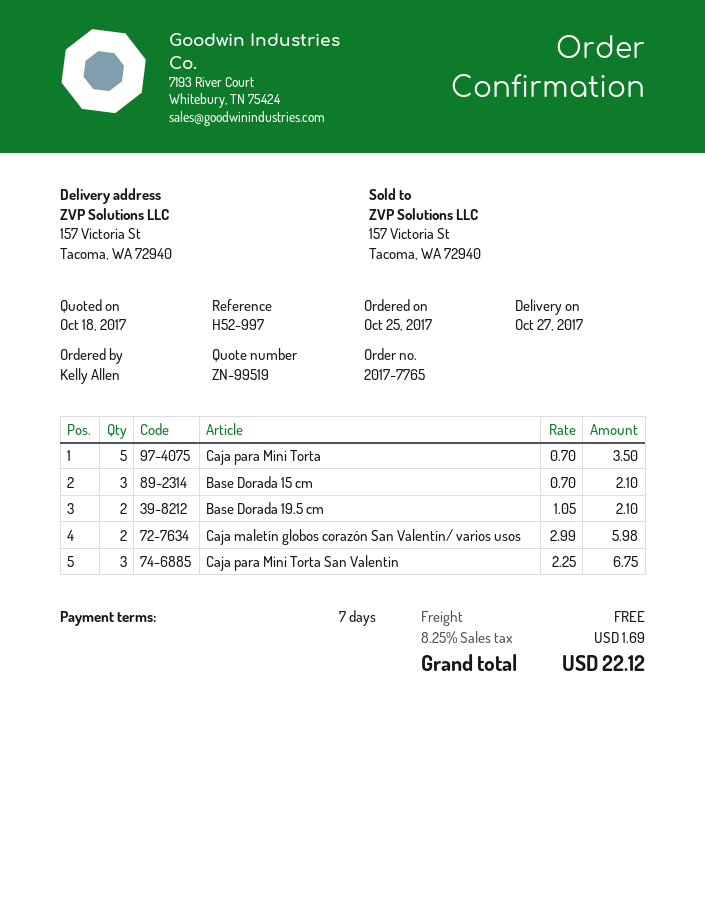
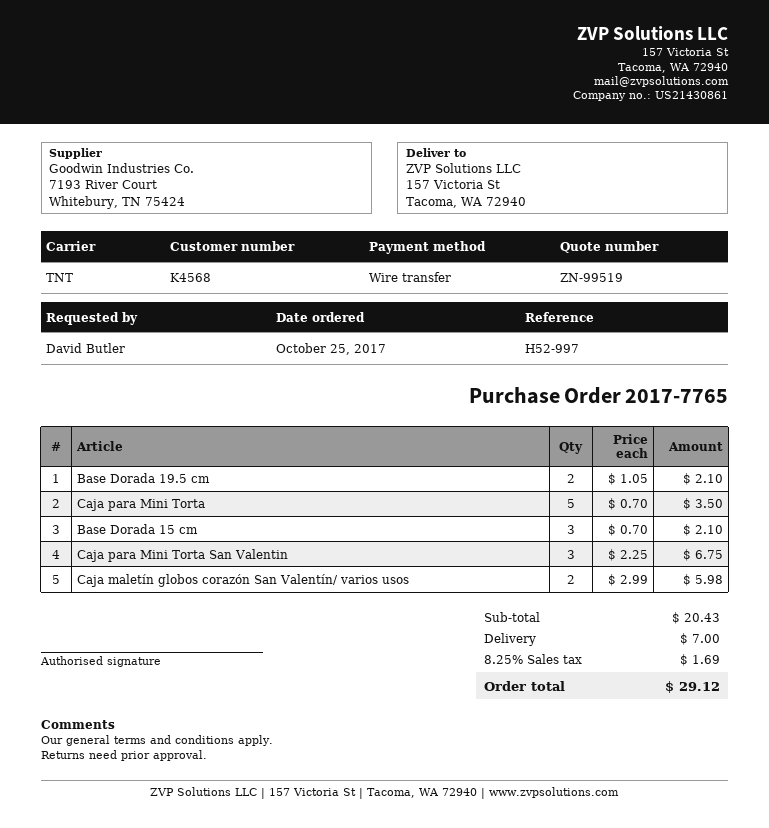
ordered by: Kelly Allen -> David Butler
shipping: 0.00 -> 7.00
total: 22.12 -> 29.12

